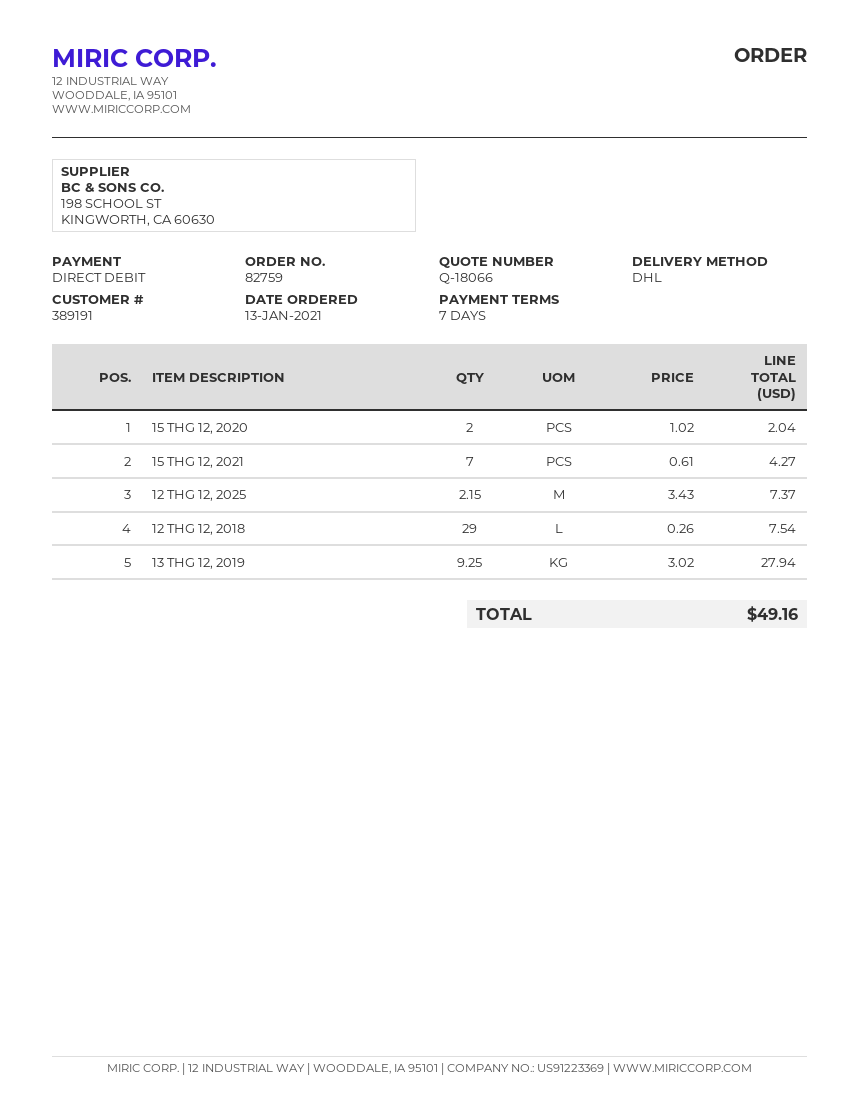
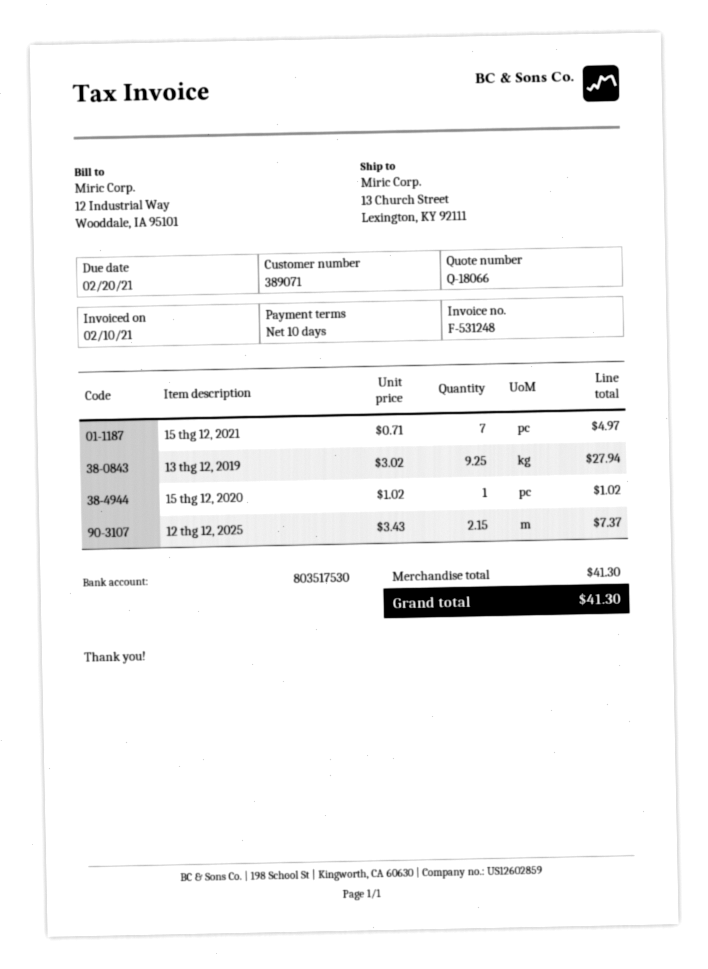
payment terms: 7 days -> 10 days
customer number: 389191 -> 389071
15 THG 12, 2020: 2 x 1.02 = 2.04 -> 1 x 1.02 = 1.02
15 THG 12, 2021: 7 x 0.61 = 4.27 -> 7 x 0.71 = 4.97
12 THG 12, 2018: 29 x 0.26 = 7.54 -> none
total: 49.16 -> 41.30

